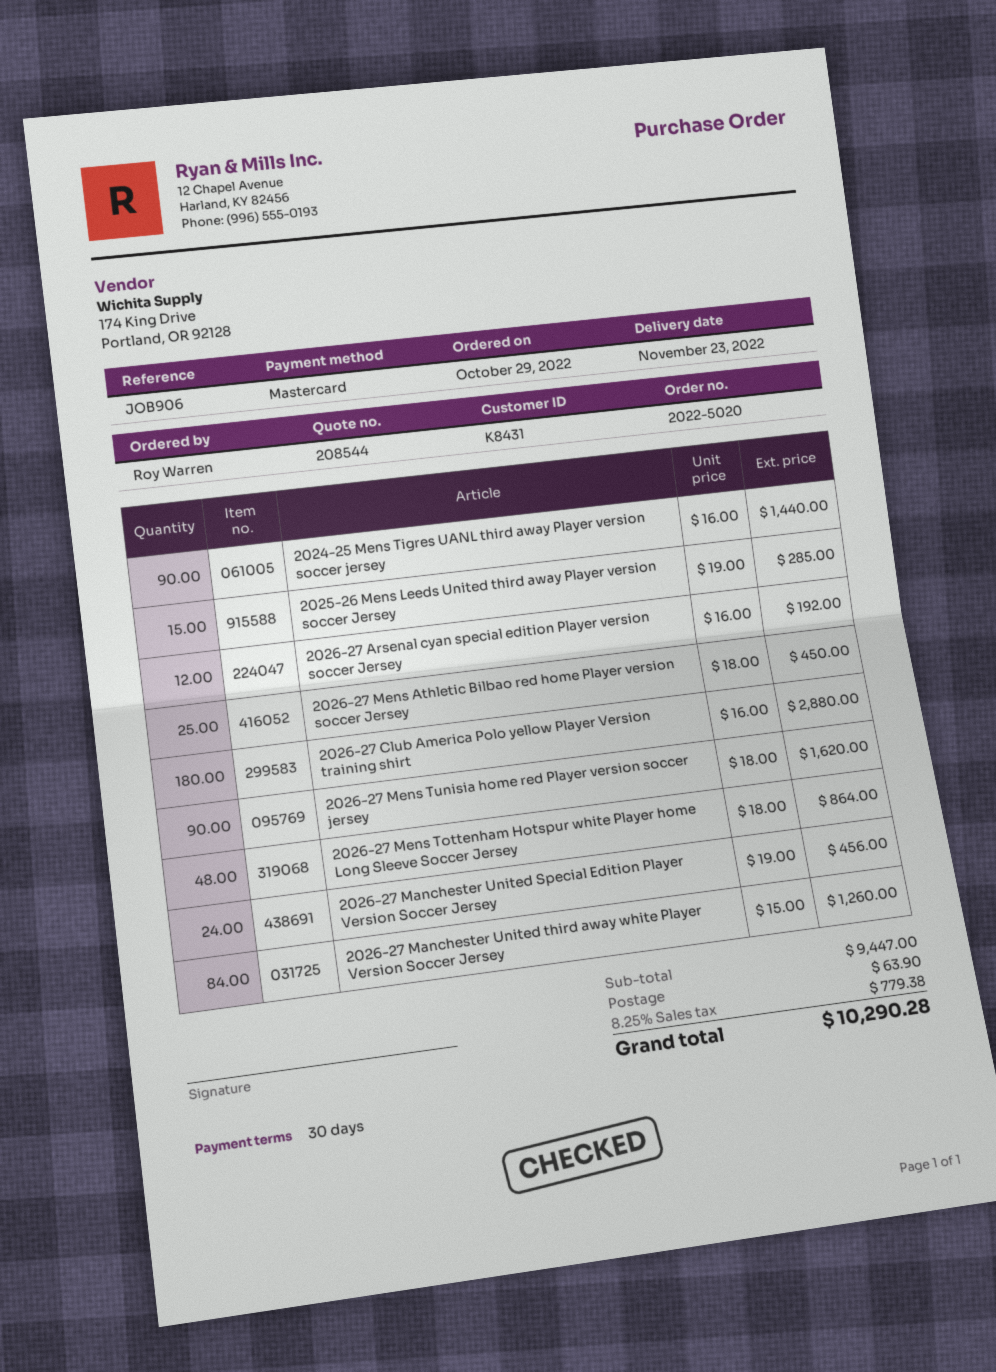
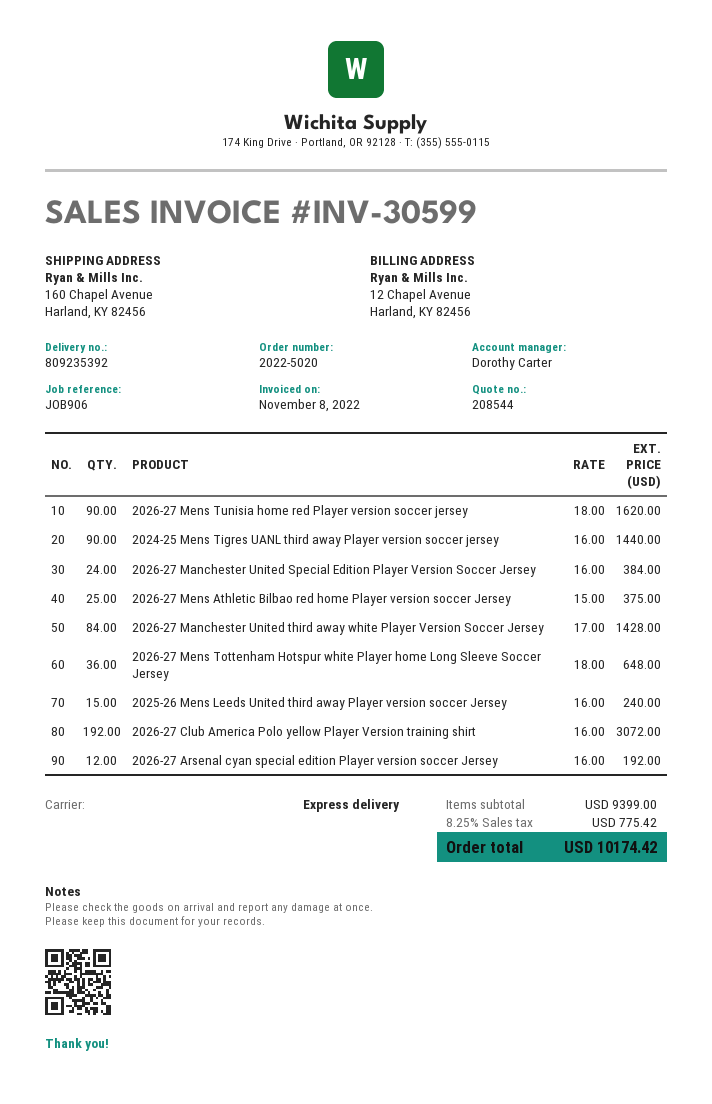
2025-26 Mens Leeds United third away Player version soccer Jersey: 15 x 19.00 = 285.00 -> 15 x 16.00 = 240.00
2026-27 Mens Athletic Bilbao red home Player version soccer Jersey: 25 x 18.00 = 450.00 -> 25 x 15.00 = 375.00
2026-27 Club America Polo yellow Player Version training shirt: 180 x 16.00 = 2880.00 -> 192 x 16.00 = 3072.00
2026-27 Mens Tottenham Hotspur white Player home Long Sleeve Soccer Jersey: 48 x 18.00 = 864.00 -> 36 x 18.00 = 648.00
2026-27 Manchester United Special Edition Player Version Soccer Jersey: 24 x 19.00 = 456.00 -> 24 x 16.00 = 384.00
2026-27 Manchester United third away white Player Version Soccer Jersey: 84 x 15.00 = 1260.00 -> 84 x 17.00 = 1428.00
subtotal: 9447.00 -> 9399.00
shipping: 63.90 -> none
tax: 8.25% = 779.38 -> 8.25% = 775.42
total: 10290.28 -> 10174.42

